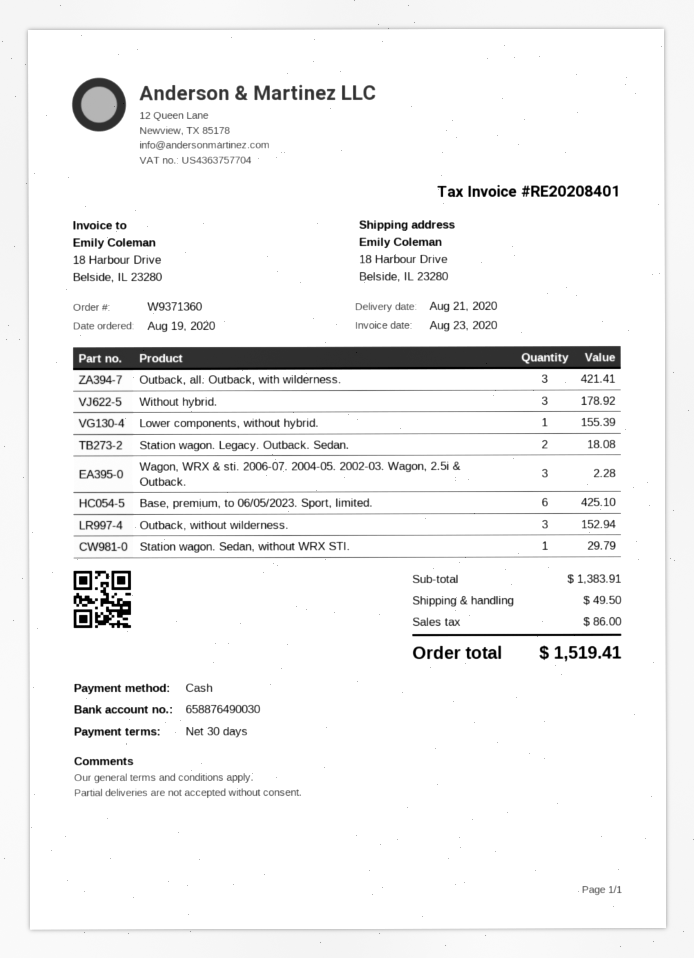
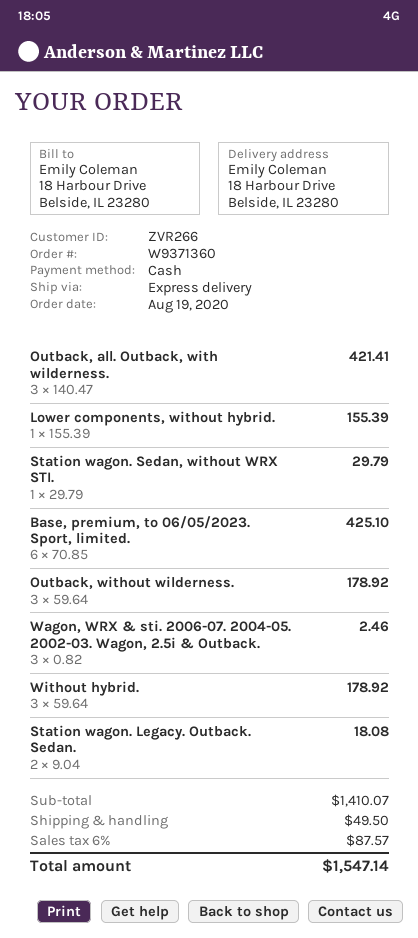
Wagon, WRX & sti. 2006-07. 2004-05. 2002-03. Wagon, 2.5i & Outback.: 3 for 2.28 -> 3 for 2.46
Outback, without wilderness.: 3 for 152.94 -> 3 for 178.92
subtotal: 1383.91 -> 1410.07
tax: 86.00 -> 87.57
total: 1519.41 -> 1547.14

